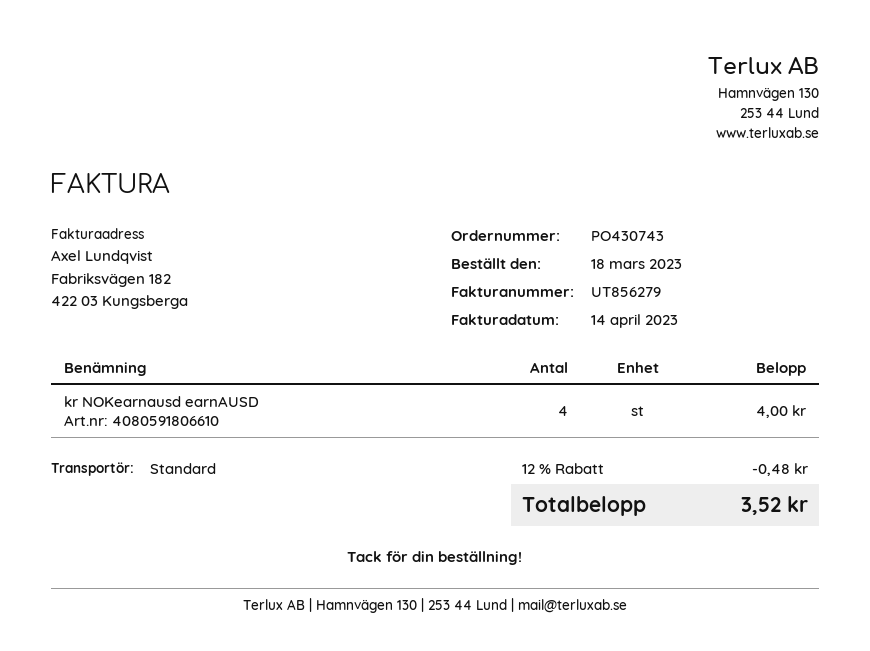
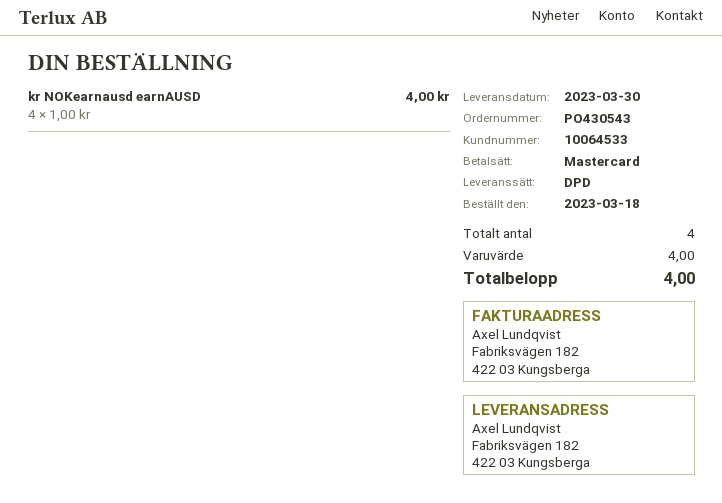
order number: PO430743 -> PO430543
shipping method: standard -> DPD
discount: 12% = 0.48 -> none
total: 3.52 -> 4.00

